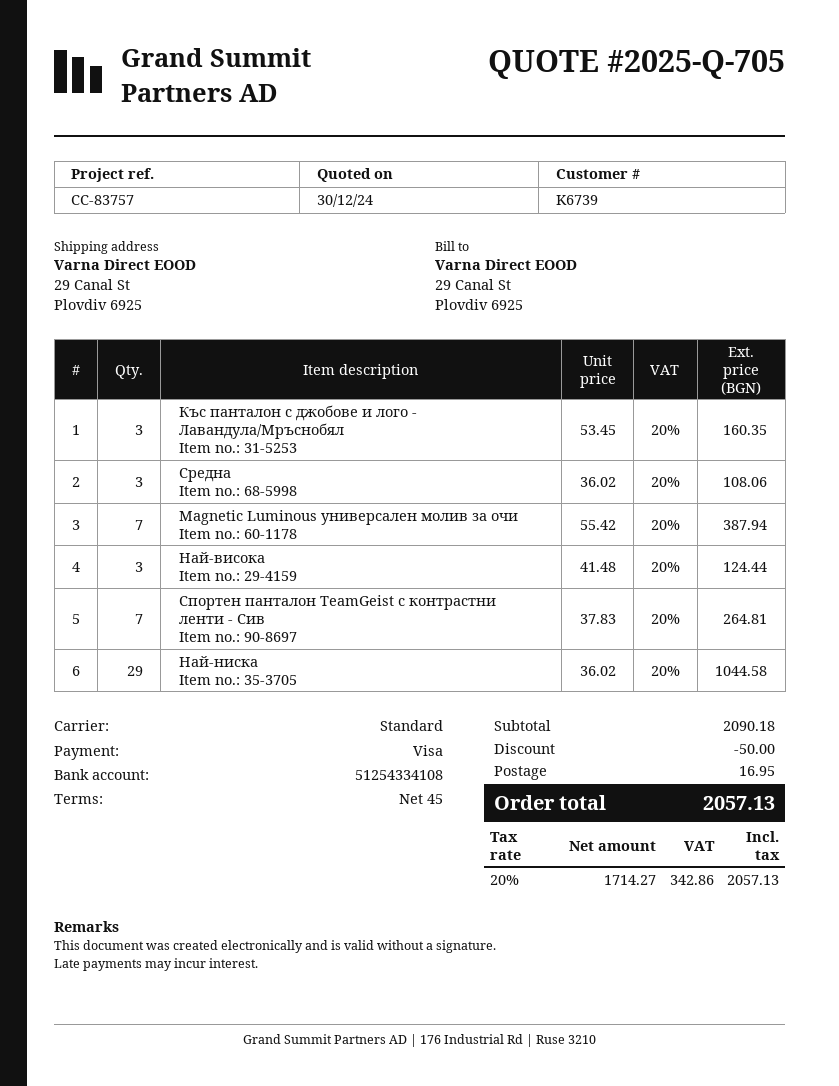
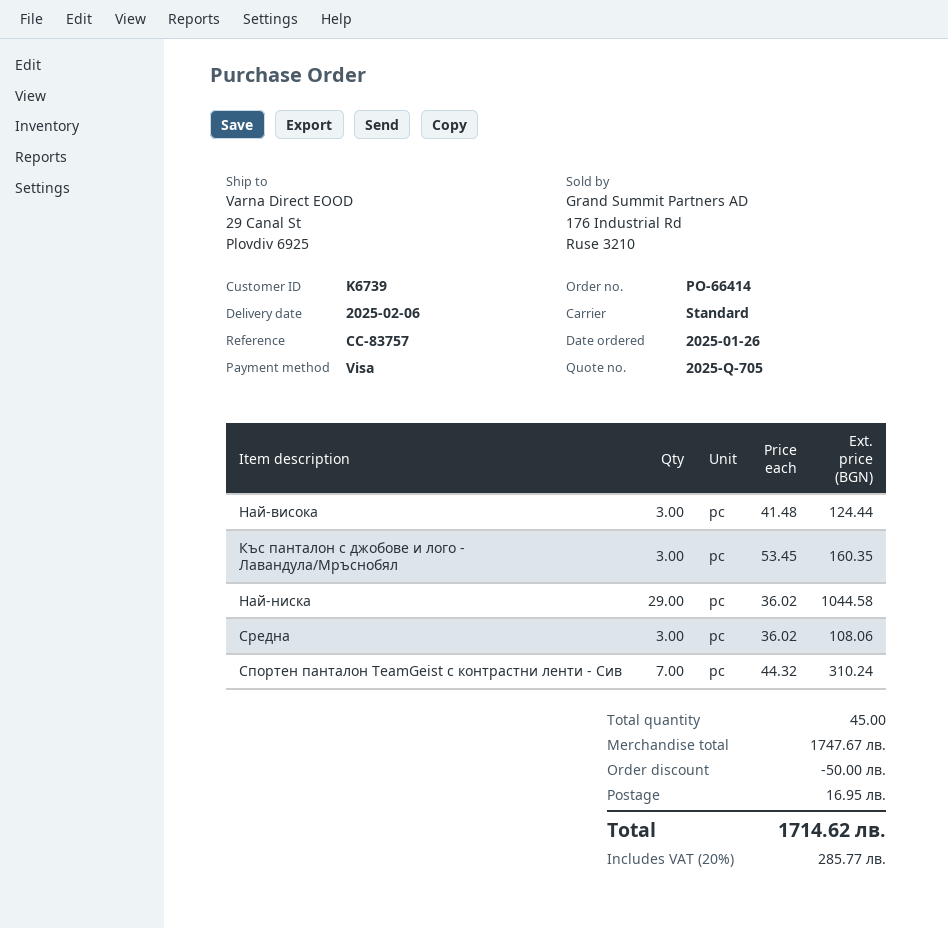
Magnetic Luminous универсален молив за очи: 7 x 55.42 = 387.94 -> none
Спортен панталон TeamGeist с контрастни ленти - Сив: 7 x 37.83 = 264.81 -> 7 x 44.32 = 310.24
subtotal: 2090.18 -> 1747.67
tax: 20% = 342.86 -> 20% = 285.77
total: 2057.13 -> 1714.62

